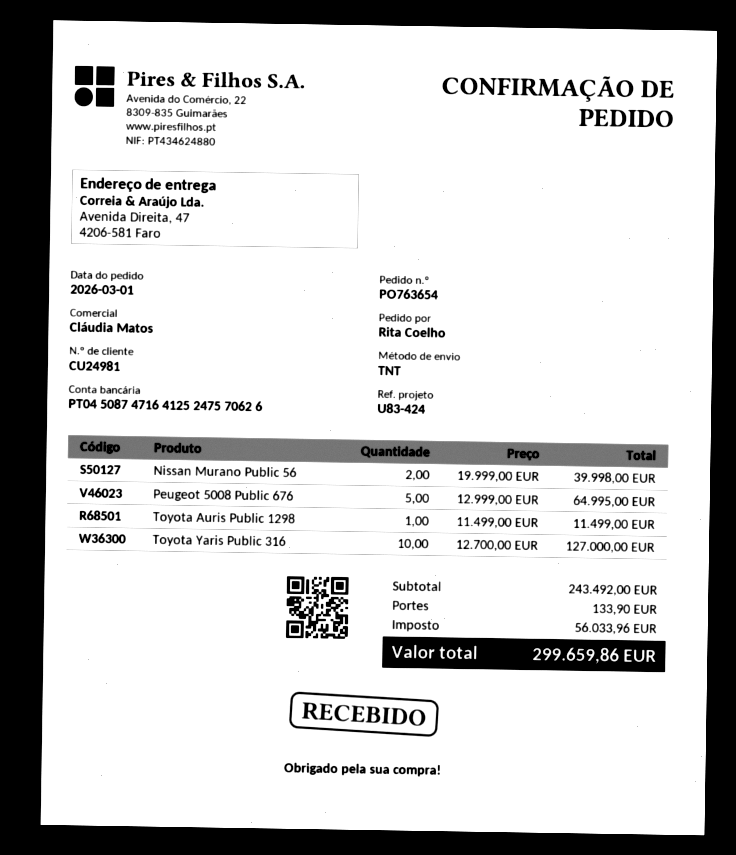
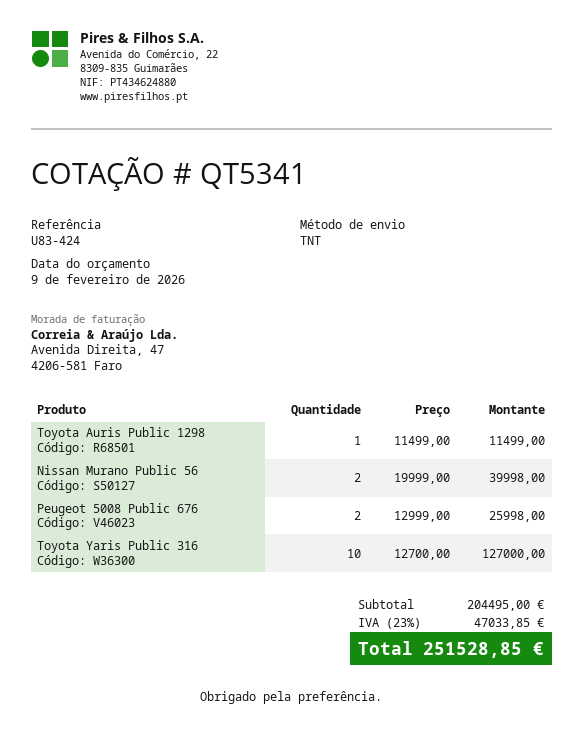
Peugeot 5008 Public 676: 5 x 12999.00 = 64995.00 -> 2 x 12999.00 = 25998.00
subtotal: 243492.00 -> 204495.00
shipping: 133.90 -> none
tax: 56033.96 -> 47033.85
total: 299659.86 -> 251528.85

